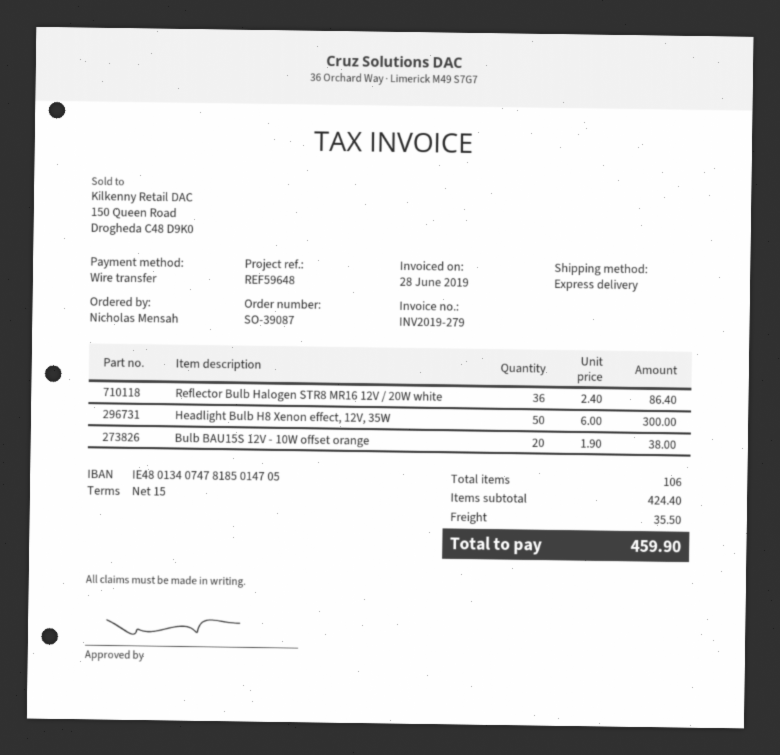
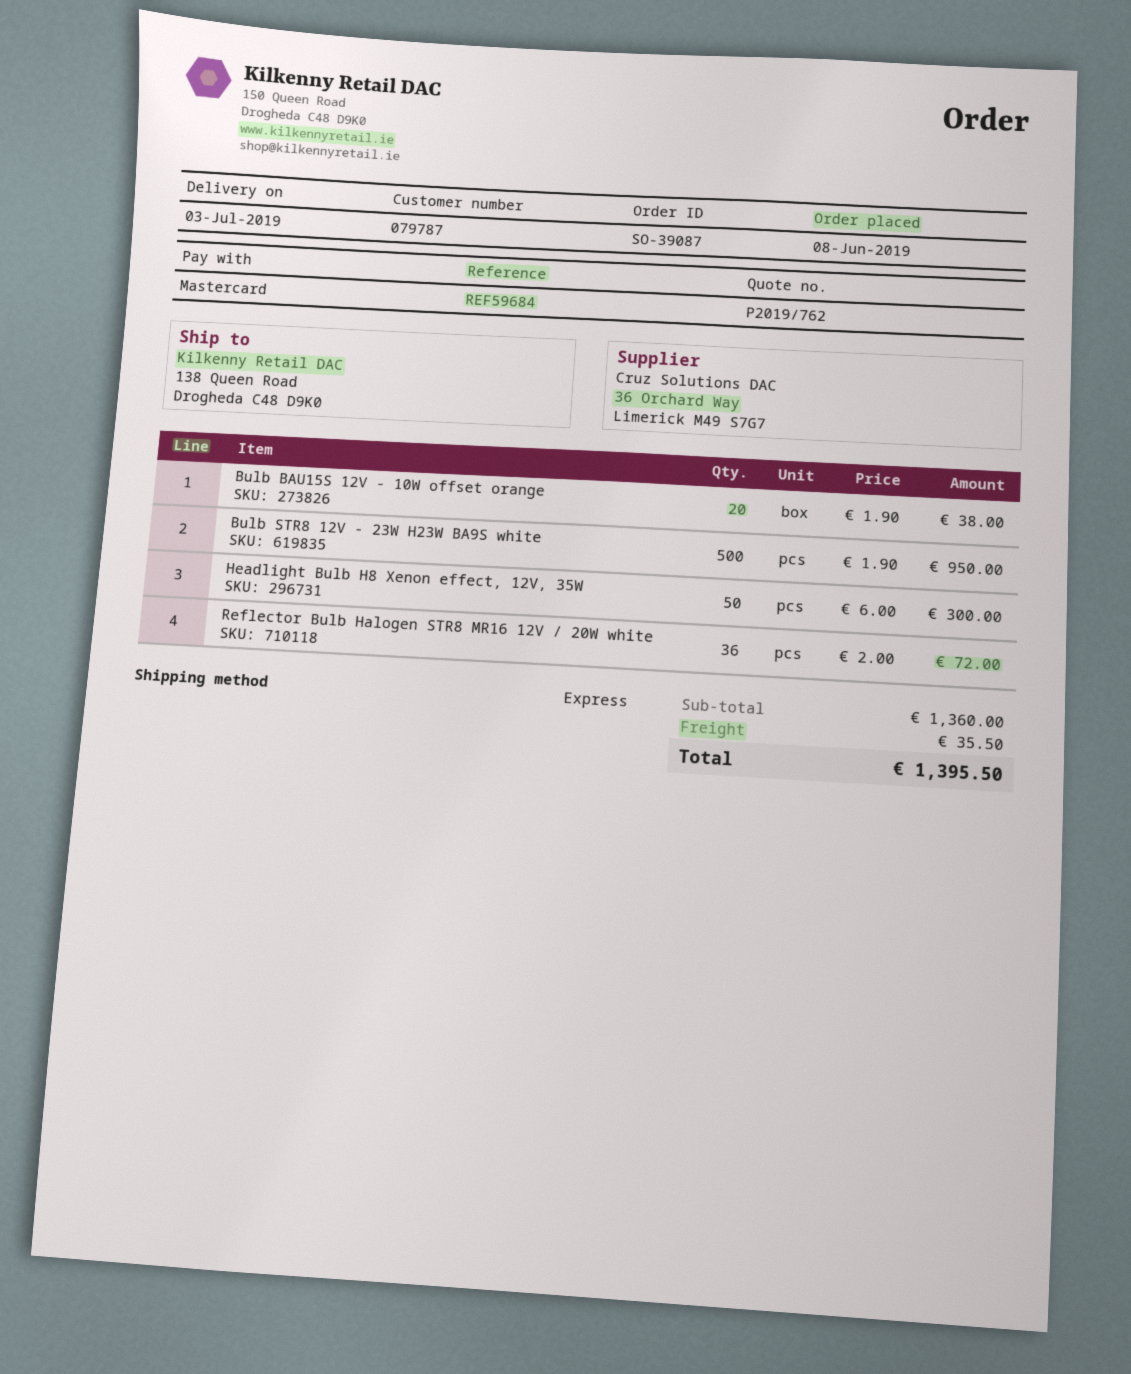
reference: REF59648 -> REF59684
payment method: bank transfer -> Mastercard
Reflector Bulb Halogen STR8 MR16 12V / 20W white: 36 x 2.40 = 86.40 -> 36 x 2.00 = 72.00
Bulb STR8 12V - 23W H23W BA9S white: none -> 500 x 1.90 = 950.00
subtotal: 424.40 -> 1360.00
total: 459.90 -> 1395.50

